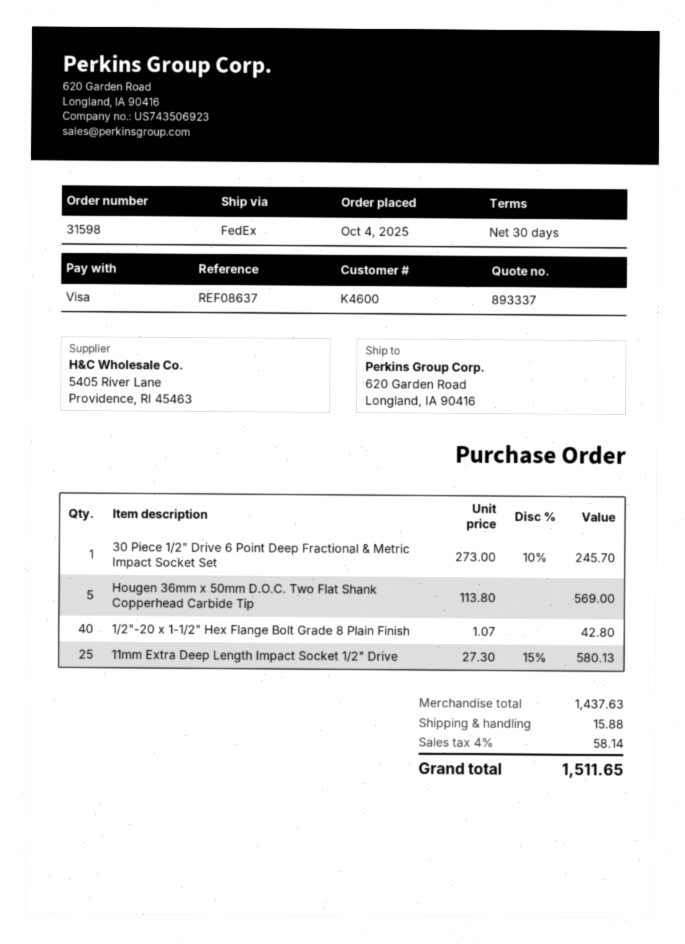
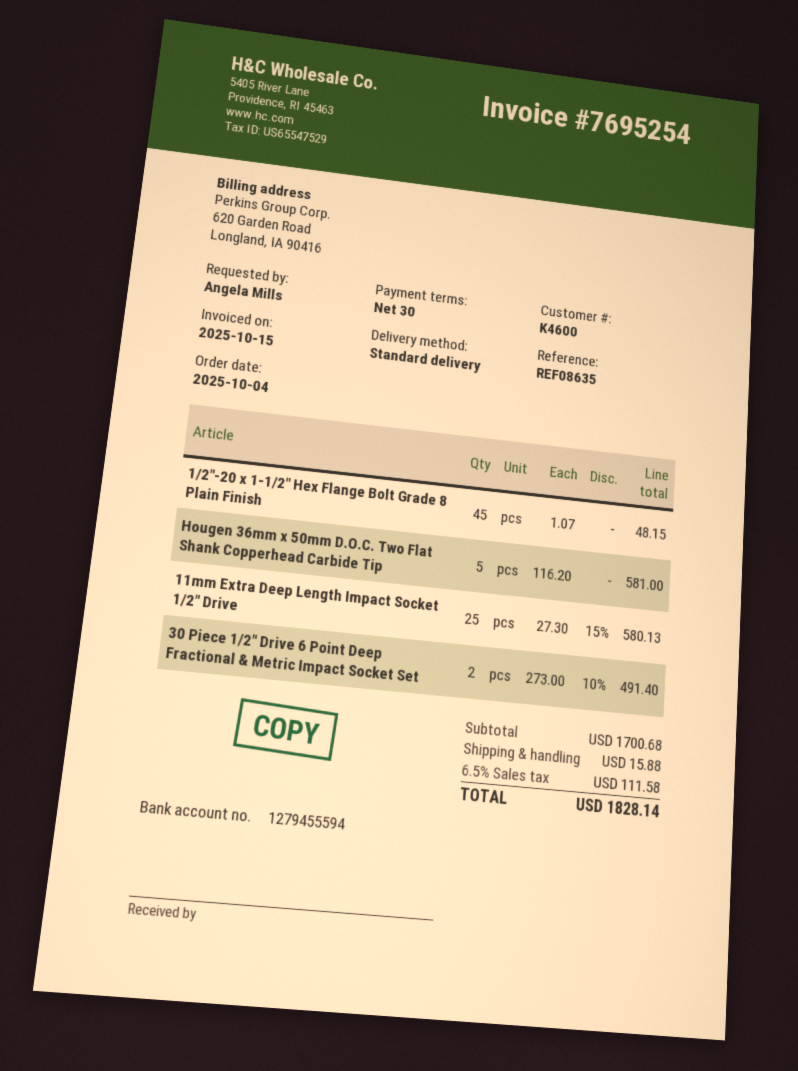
reference: REF08637 -> REF08635
shipping method: FedEx -> standard
30 Piece 1/2" Drive 6 Point Deep Fractional & Metric Impact Socket Set: 1 x 273.00 - 10% = 245.70 -> 2 x 273.00 - 10% = 491.40
Hougen 36mm x 50mm D.O.C. Two Flat Shank Copperhead Carbide Tip: 5 x 113.80 = 569.00 -> 5 x 116.20 = 581.00
1/2"-20 x 1-1/2" Hex Flange Bolt Grade 8 Plain Finish: 40 x 1.07 = 42.80 -> 45 x 1.07 = 48.15
subtotal: 1437.63 -> 1700.68
tax: 4% = 58.14 -> 6.5% = 111.58
total: 1511.65 -> 1828.14

